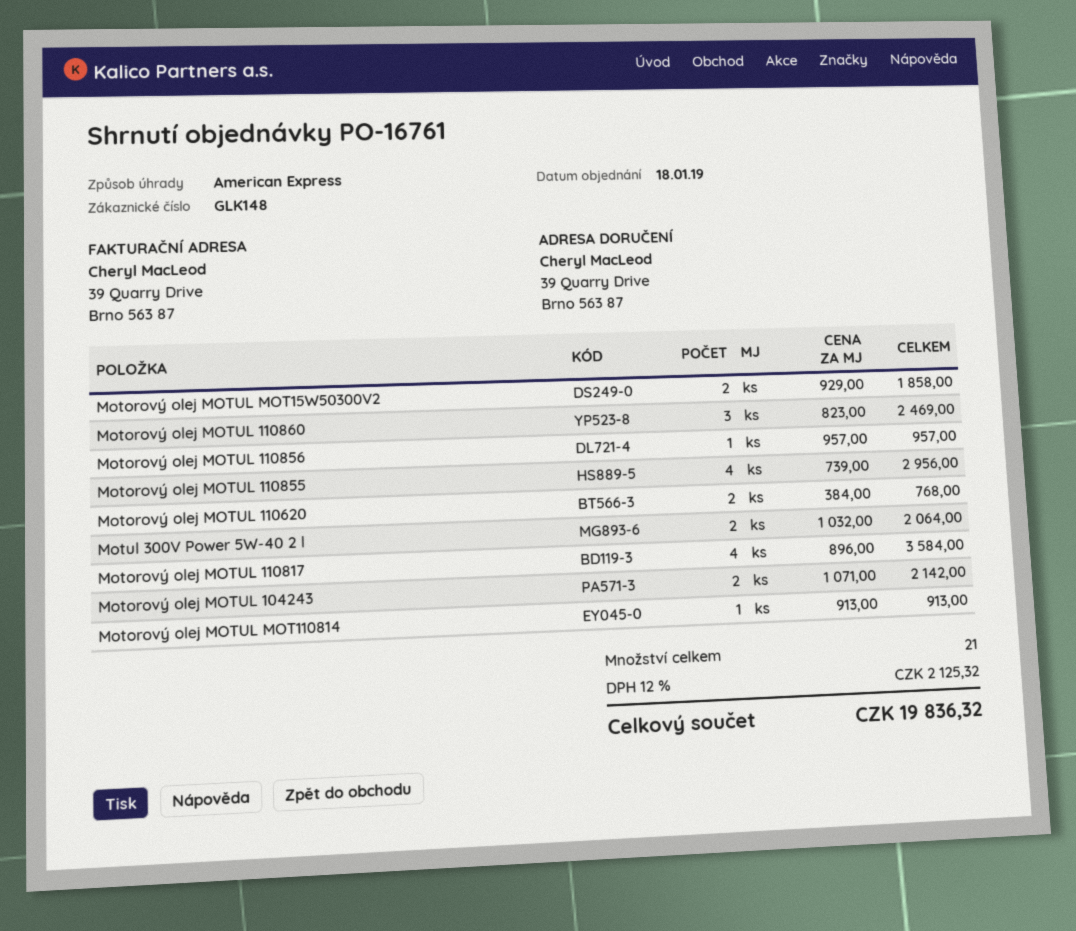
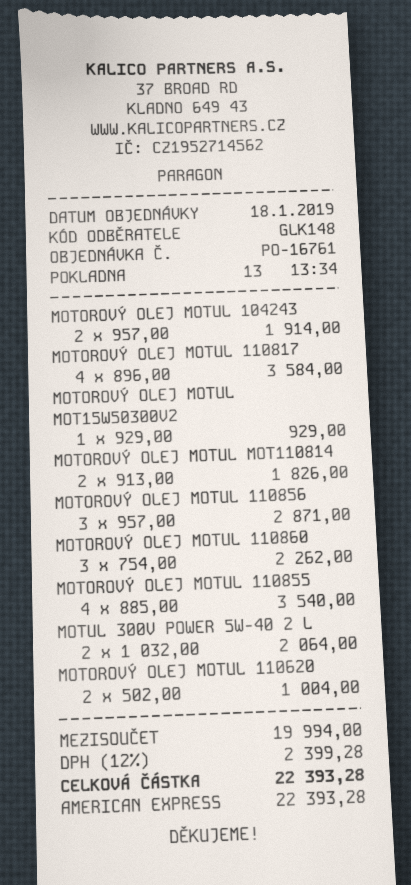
Motorový olej MOTUL MOT15W50300V2: 2 x 929.00 = 1858.00 -> 1 x 929.00 = 929.00
Motorový olej MOTUL 110860: 3 x 823.00 = 2469.00 -> 3 x 754.00 = 2262.00
Motorový olej MOTUL 110856: 1 x 957.00 = 957.00 -> 3 x 957.00 = 2871.00
Motorový olej MOTUL 110855: 4 x 739.00 = 2956.00 -> 4 x 885.00 = 3540.00
Motorový olej MOTUL 110620: 2 x 384.00 = 768.00 -> 2 x 502.00 = 1004.00
Motorový olej MOTUL 104243: 2 x 1071.00 = 2142.00 -> 2 x 957.00 = 1914.00
Motorový olej MOTUL MOT110814: 1 x 913.00 = 913.00 -> 2 x 913.00 = 1826.00
tax: 12% = 2125.32 -> 12% = 2399.28
total: 19836.32 -> 22393.28

